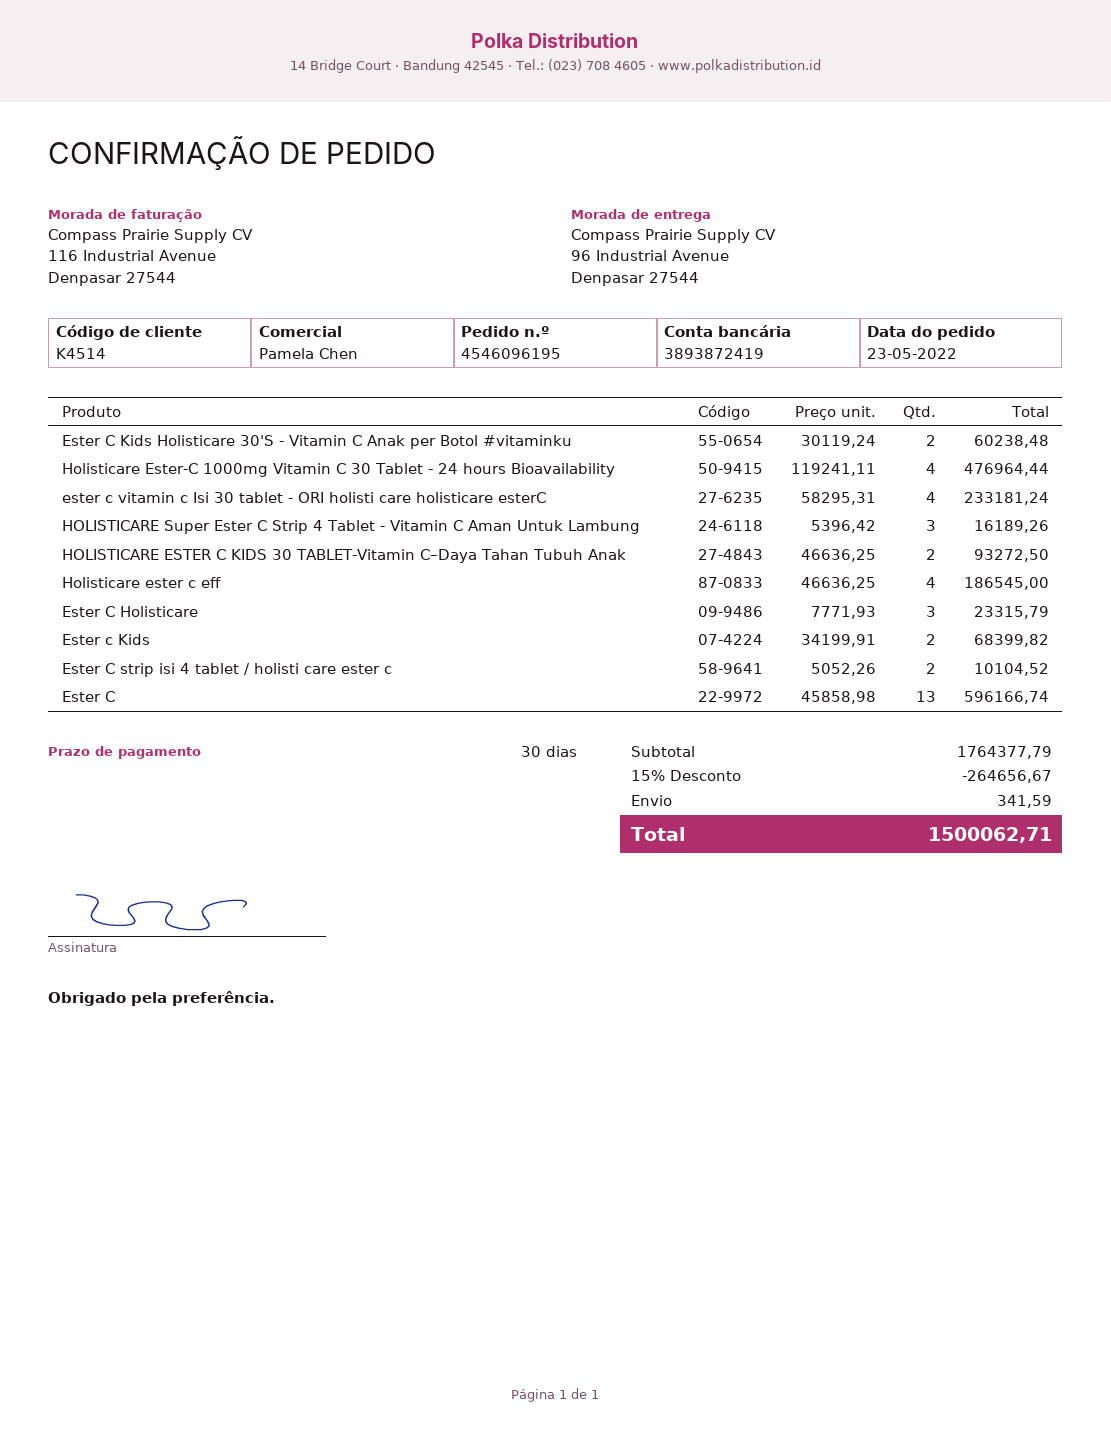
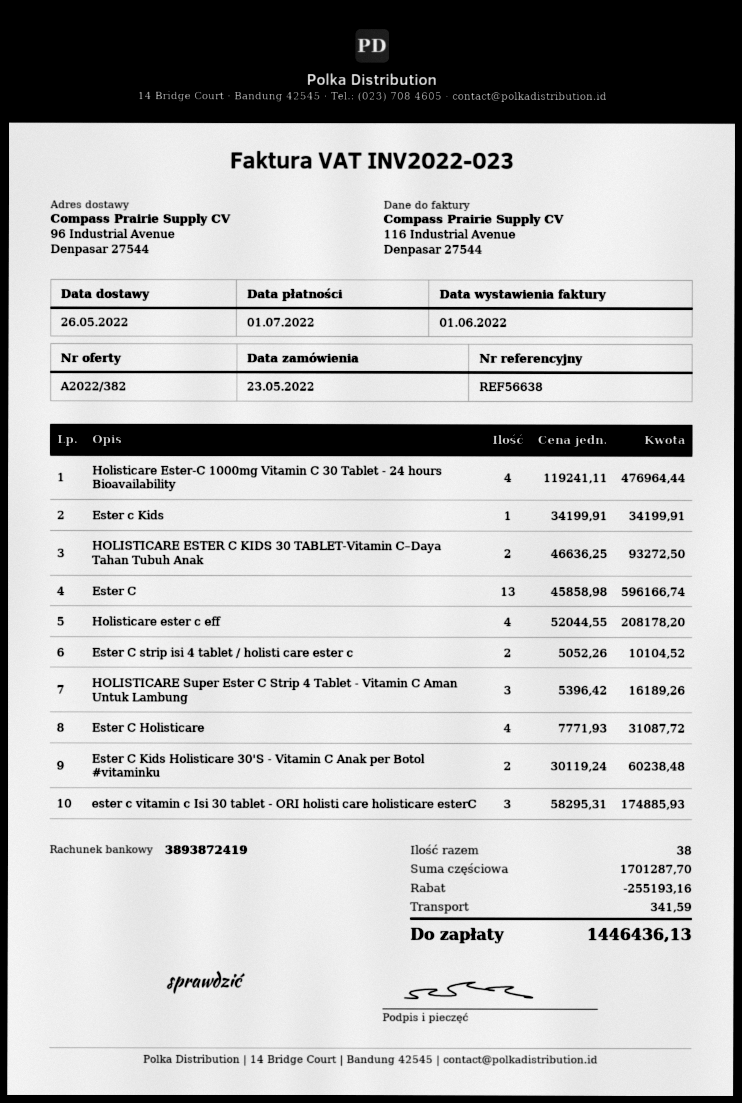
ester c vitamin c Isi 30 tablet - ORI holisti care holisticare esterC: 4 x 58295.31 = 233181.24 -> 3 x 58295.31 = 174885.93
Holisticare ester c eff: 4 x 46636.25 = 186545.00 -> 4 x 52044.55 = 208178.20
Ester C Holisticare: 3 x 7771.93 = 23315.79 -> 4 x 7771.93 = 31087.72
Ester c Kids: 2 x 34199.91 = 68399.82 -> 1 x 34199.91 = 34199.91
subtotal: 1764377.79 -> 1701287.70
discount: 264656.67 -> 255193.16
total: 1500062.71 -> 1446436.13

